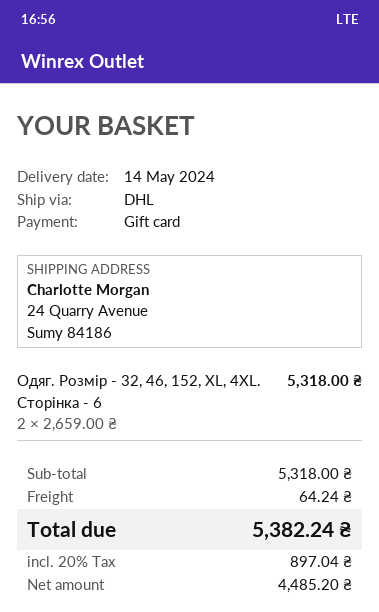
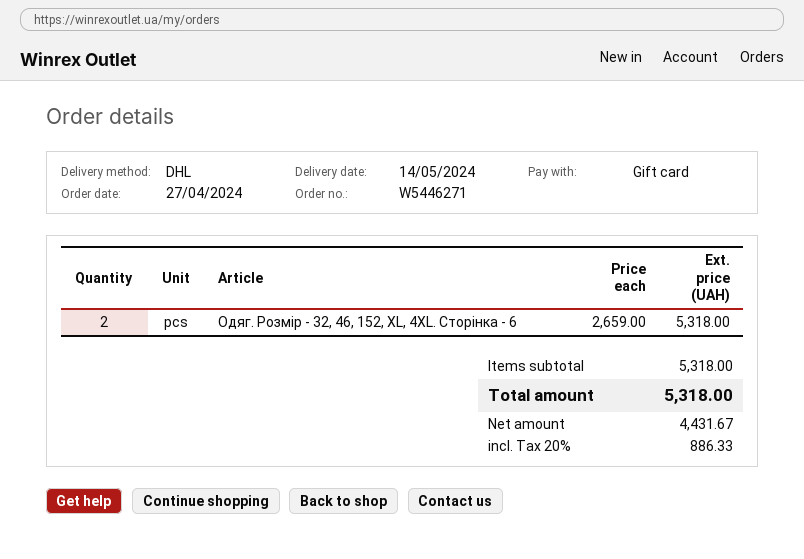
shipping: 64.24 -> none
net: 4485.20 -> 4431.67
tax: 20% = 897.04 -> 20% = 886.33
total: 5382.24 -> 5318.00

